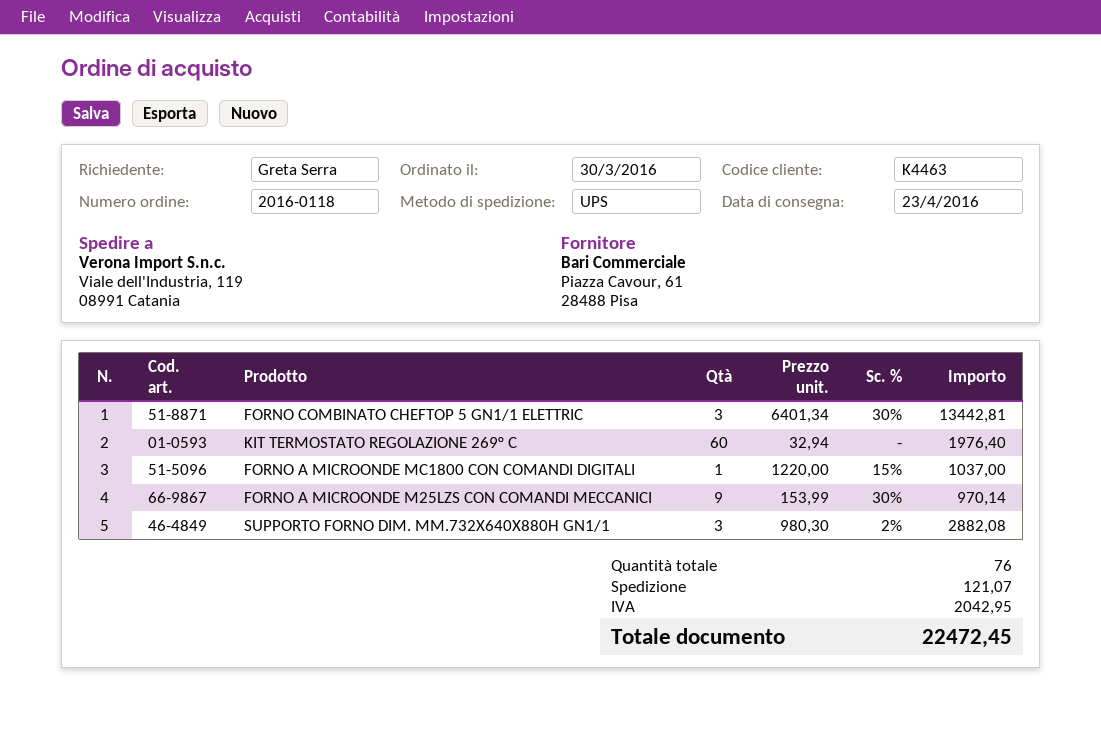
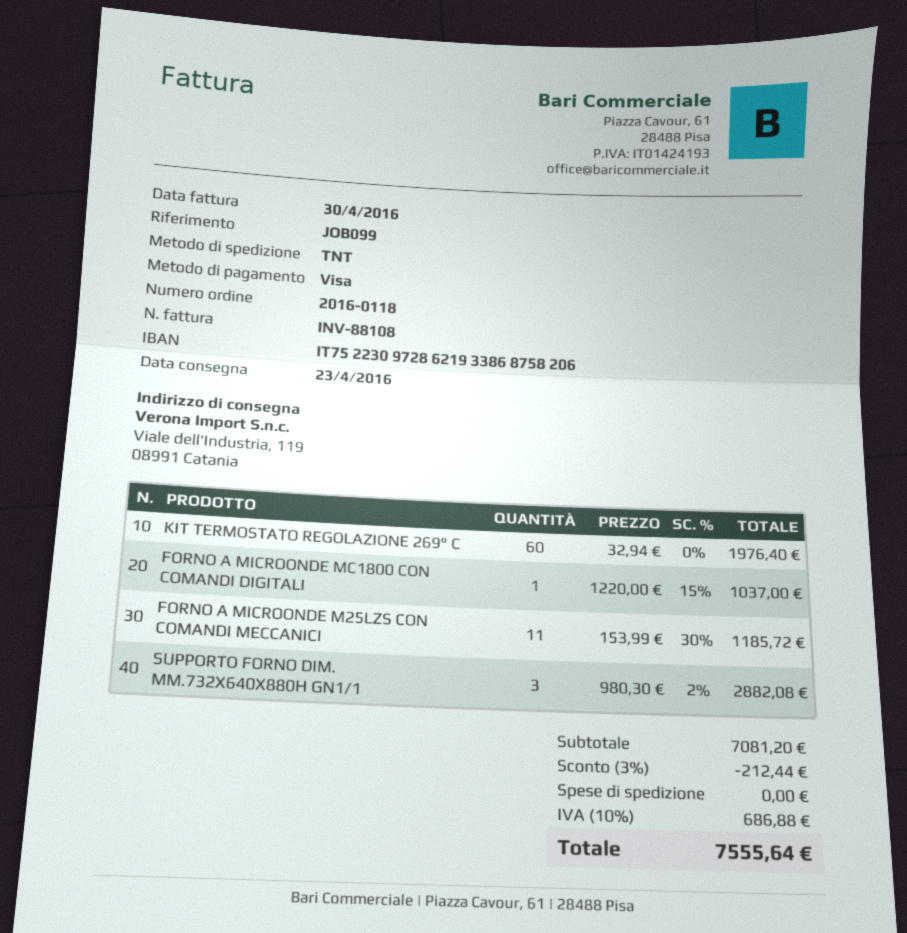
shipping method: UPS -> TNT
FORNO COMBINATO CHEFTOP 5 GN1/1 ELETTRIC: 3 x 6401.34 - 30% = 13442.81 -> none
FORNO A MICROONDE M25LZS CON COMANDI MECCANICI: 9 x 153.99 - 30% = 970.14 -> 11 x 153.99 - 30% = 1185.72
discount: none -> 3% = 212.44
shipping: 121.07 -> 0.00
tax: 2042.95 -> 686.88
total: 22472.45 -> 7555.64

